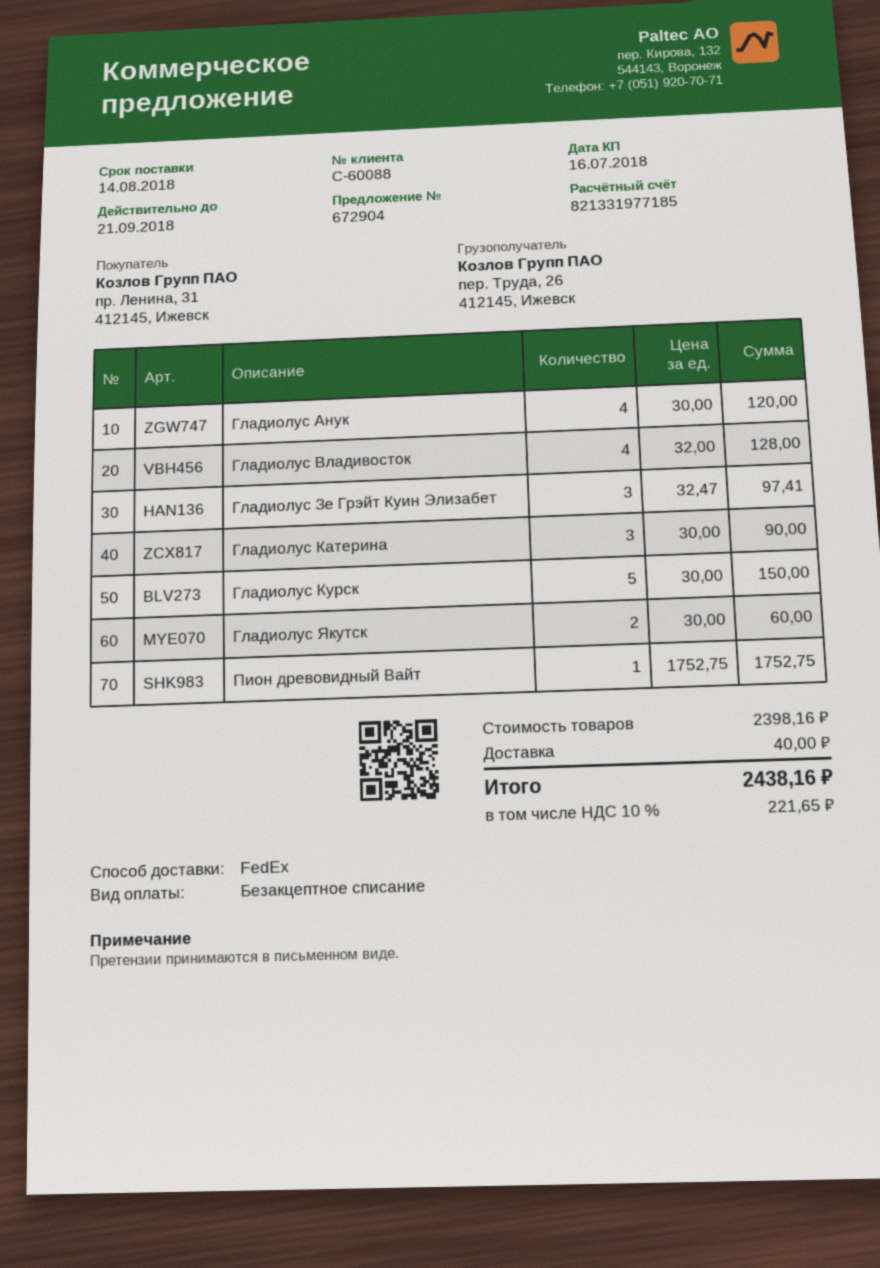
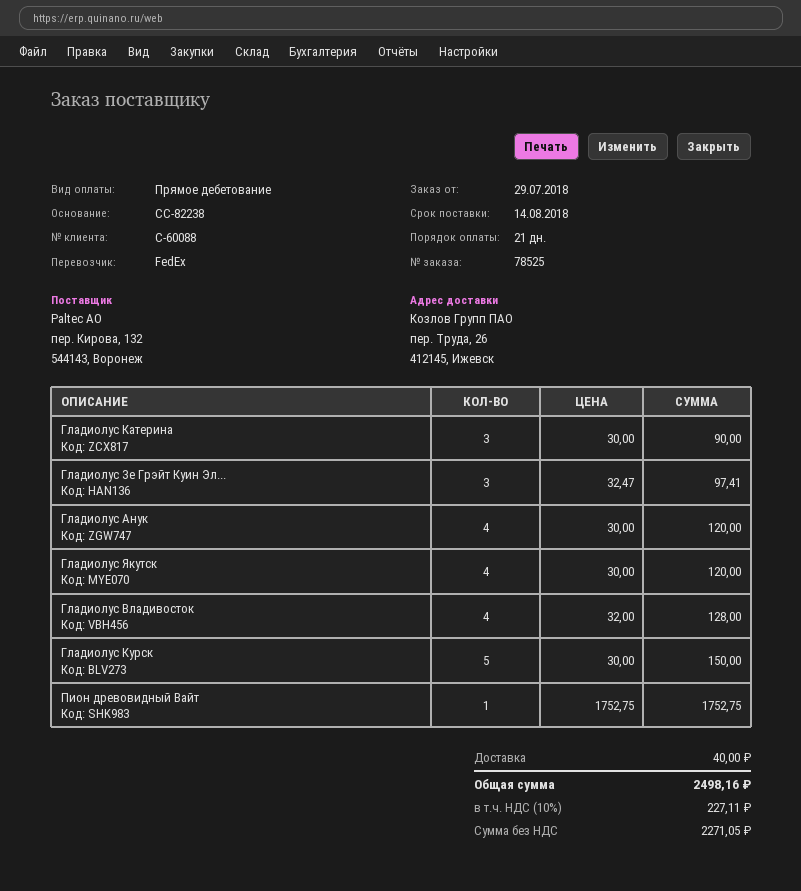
Гладиолус Якутск: 2 x 30.00 = 60.00 -> 4 x 30.00 = 120.00
tax: 10% = 221.65 -> 10% = 227.11
total: 2438.16 -> 2498.16

